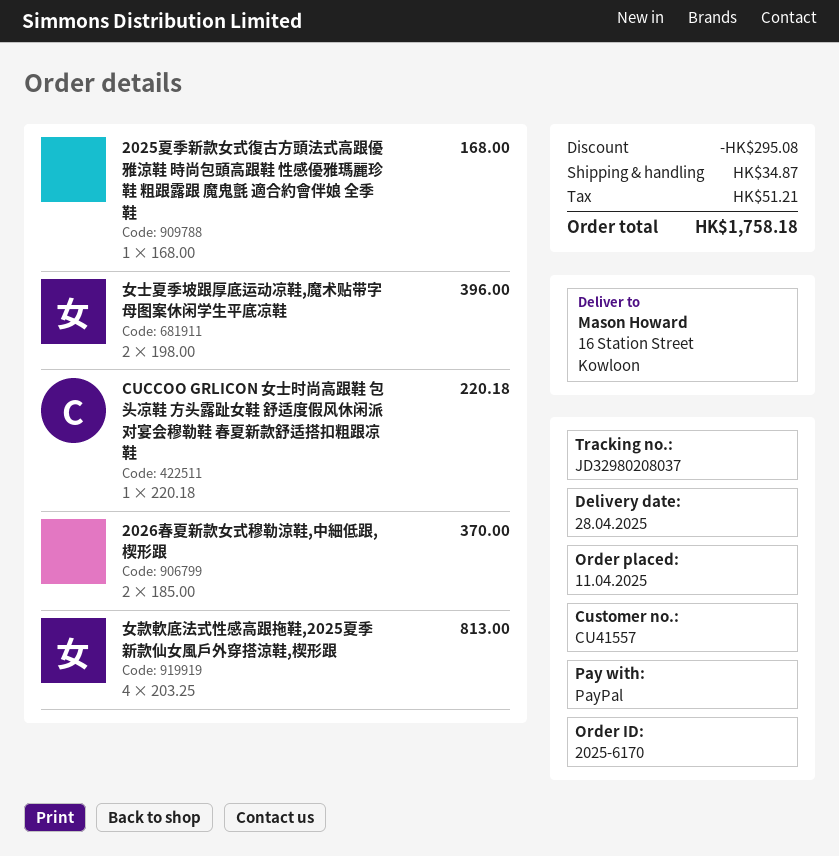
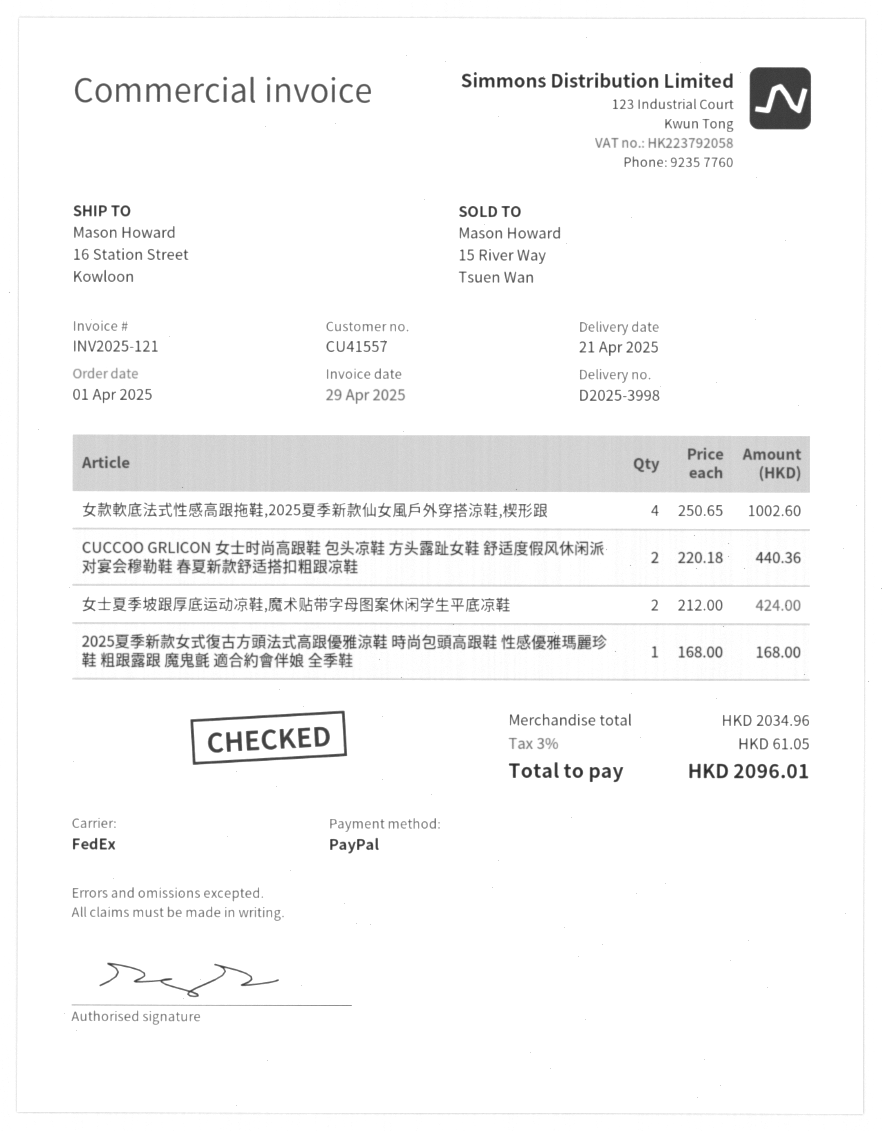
order date: 2025-04-11 -> 2025-04-01
delivery date: 2025-04-28 -> 2025-04-21
女士夏季坡跟厚底运动凉鞋,魔术贴带字母图案休闲学生平底凉鞋: 2 x 198.00 = 396.00 -> 2 x 212.00 = 424.00
CUCCOO GRLICON 女士时尚高跟鞋 包头凉鞋 方头露趾女鞋 舒适度假风休闲派对宴会穆勒鞋 春夏新款舒适搭扣粗跟凉鞋: 1 x 220.18 = 220.18 -> 2 x 220.18 = 440.36
2026春夏新款女式穆勒涼鞋,中細低跟,楔形跟: 2 x 185.00 = 370.00 -> none
女款軟底法式性感高跟拖鞋,2025夏季新款仙女風戶外穿搭涼鞋,楔形跟: 4 x 203.25 = 813.00 -> 4 x 250.65 = 1002.60
discount: 295.08 -> none
shipping: 34.87 -> none
tax: 51.21 -> 61.05
total: 1758.18 -> 2096.01

